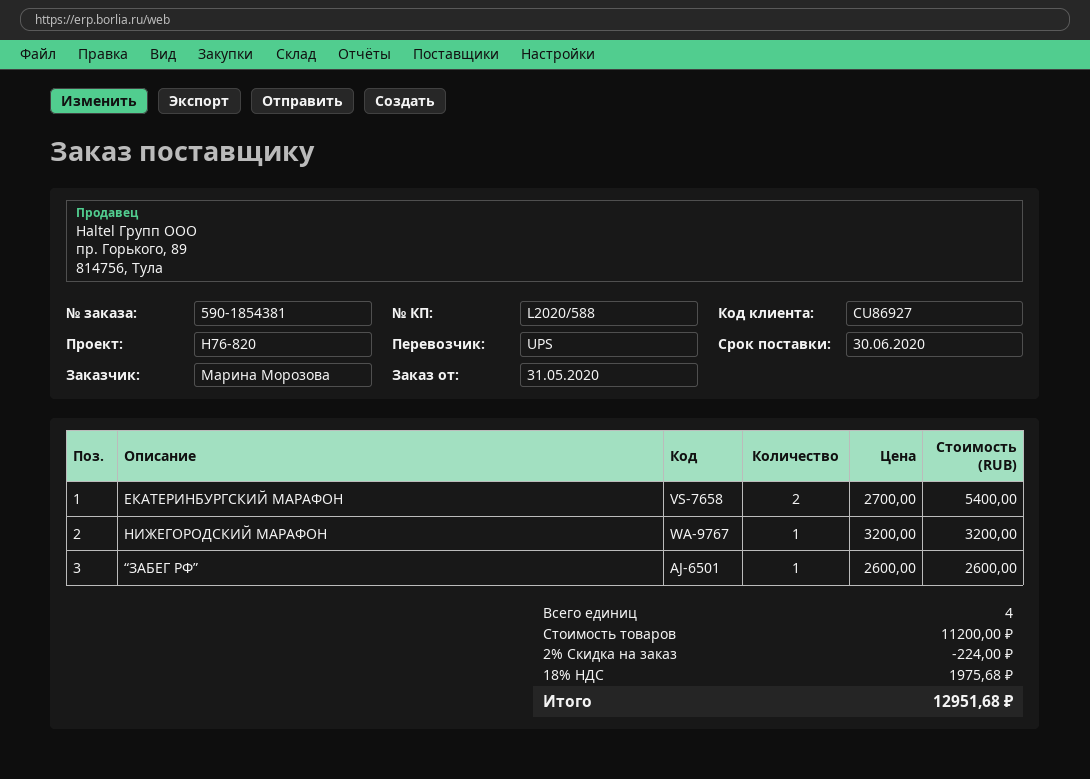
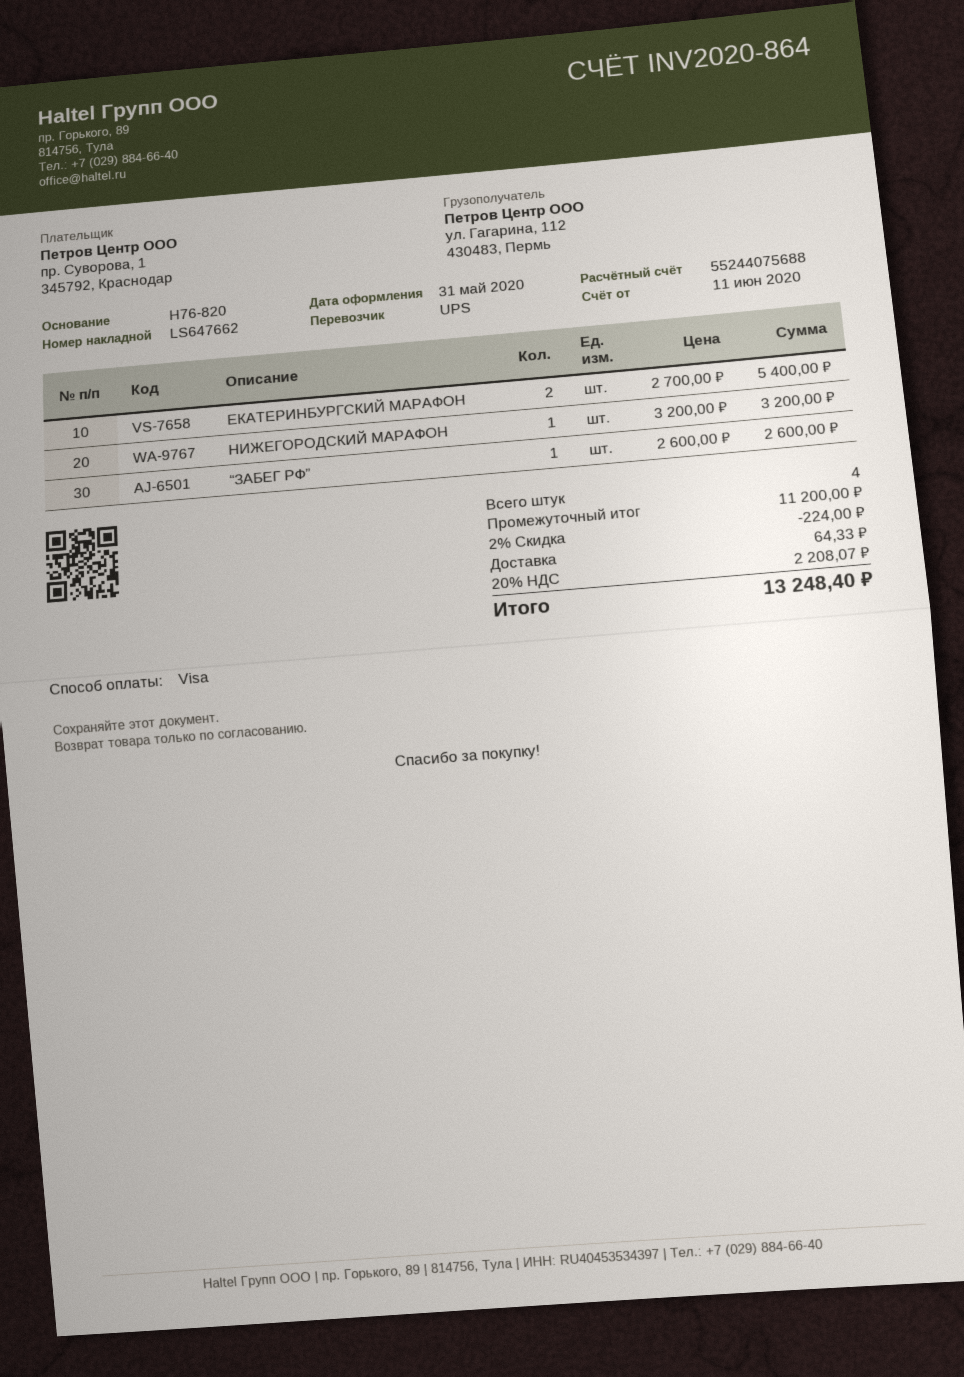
shipping: none -> 64.33
tax: 18% = 1975.68 -> 20% = 2208.07
total: 12951.68 -> 13248.40

